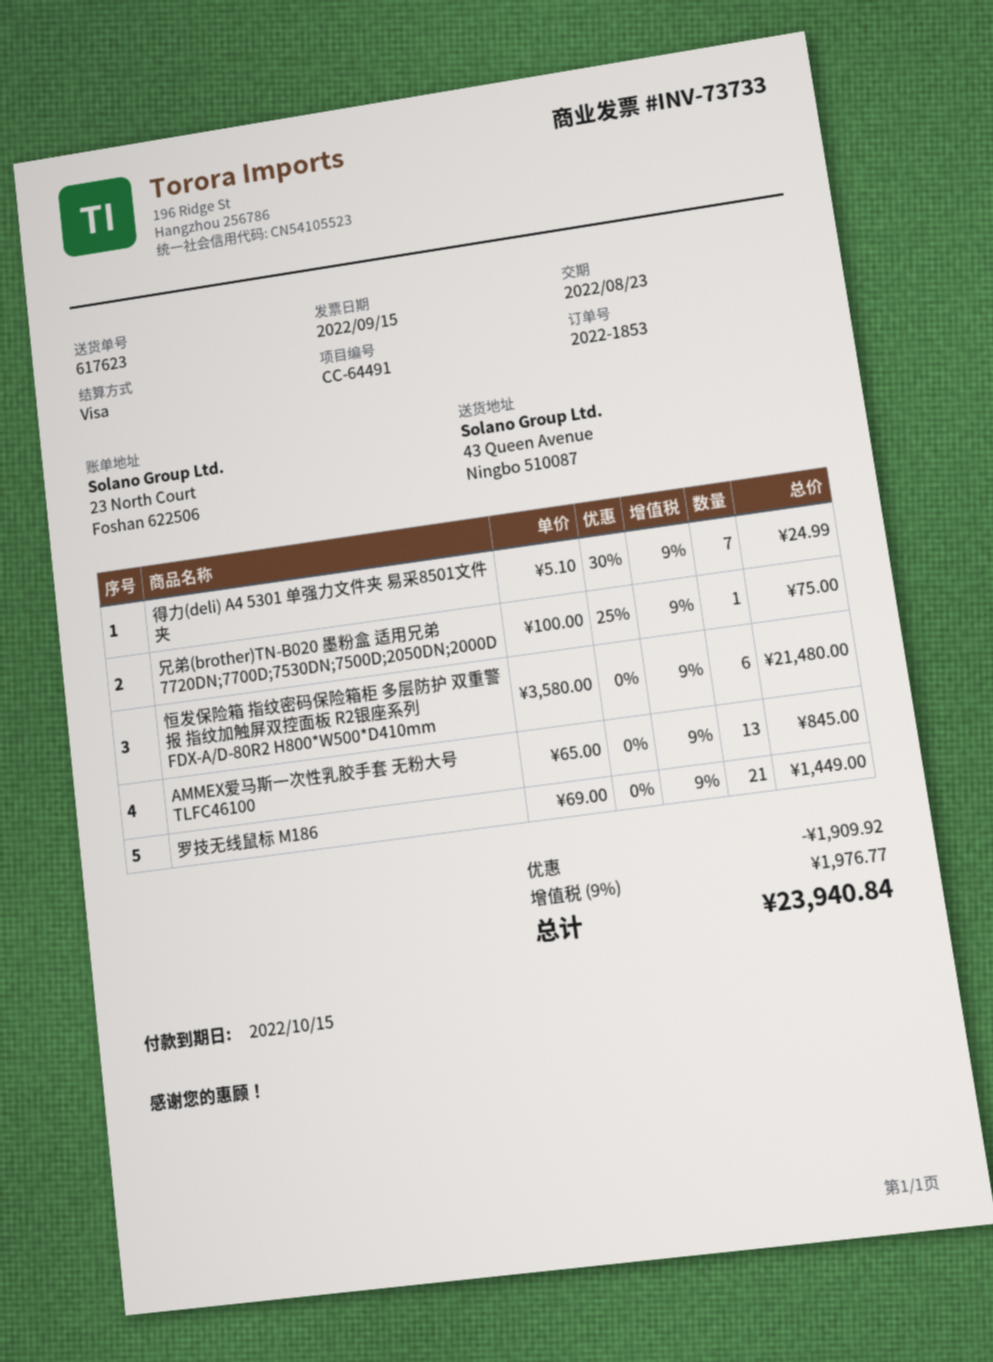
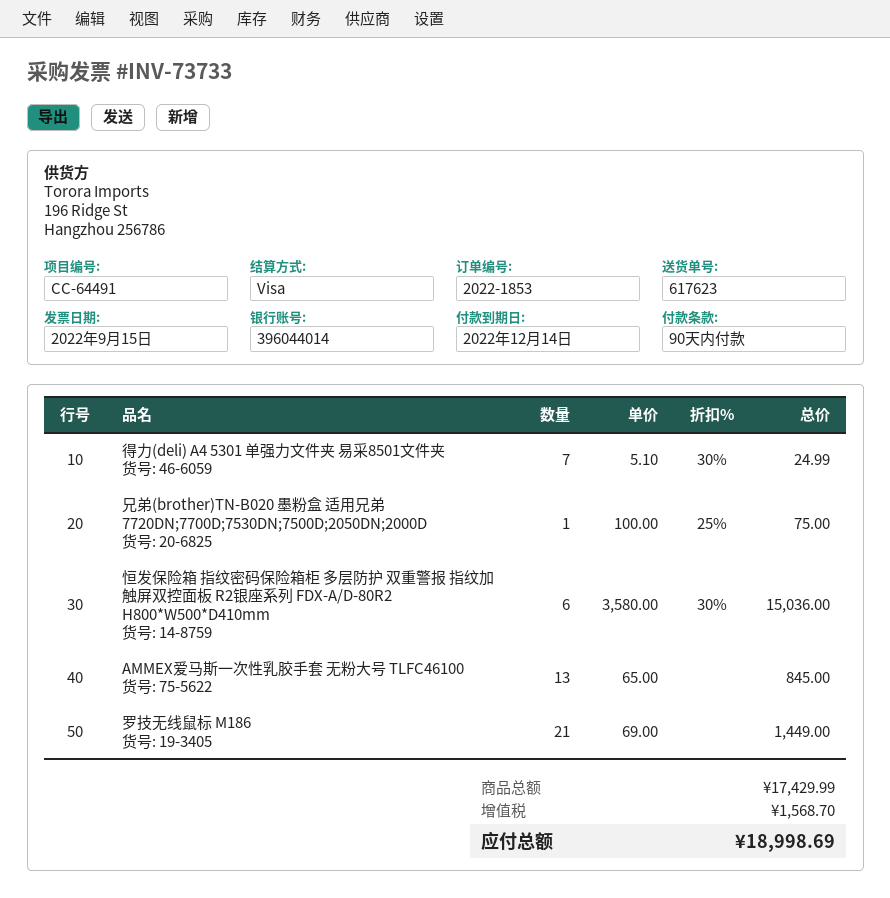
due date: 2022-10-15 -> 2022-12-14
恒发保险箱 指纹密码保险箱柜 多层防护 双重警报 指纹加触屏双控面板 R2银座系列 FDX-A/D-80R2 H800*W500*D410mm: 6 x 3580.00 = 21480.00 -> 6 x 3580.00 - 30% = 15036.00
discount: 1909.92 -> none
tax: 1976.77 -> 1568.70
total: 23940.84 -> 18998.69

